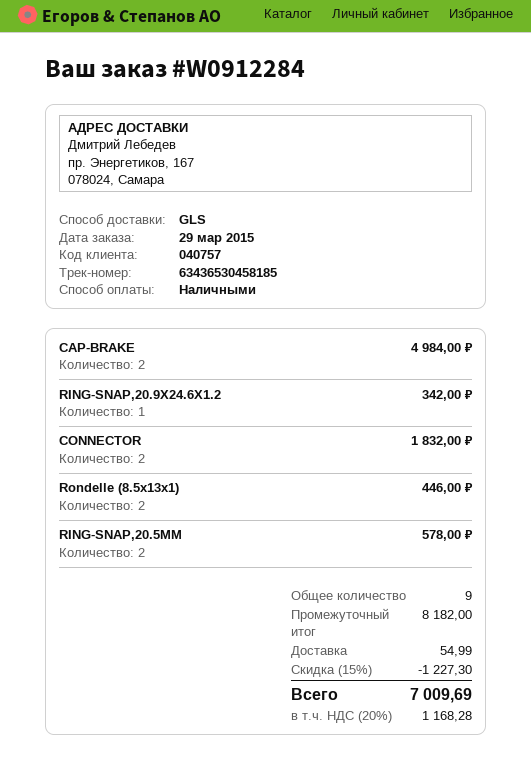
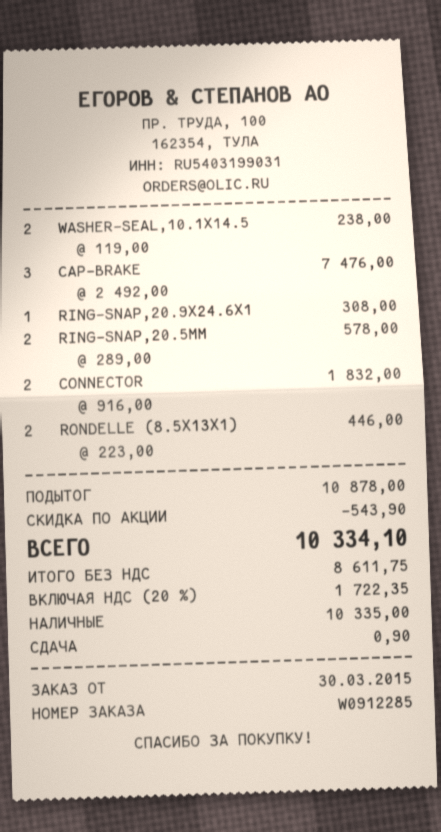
order number: W0912284 -> W0912285
order date: 2015-03-29 -> 2015-03-30
CAP-BRAKE: 2 for 4984.00 -> 3 for 7476.00
RING-SNAP,20.9X24.6X1.2: 1 for 342.00 -> 1 for 308.00
WASHER-SEAL,10.1X14.5: none -> 2 for 238.00
subtotal: 8182.00 -> 10878.00
discount: 1227.30 -> 543.90
shipping: 54.99 -> none
tax: 20% = 1168.28 -> 20% = 1722.35
total: 7009.69 -> 10334.10

